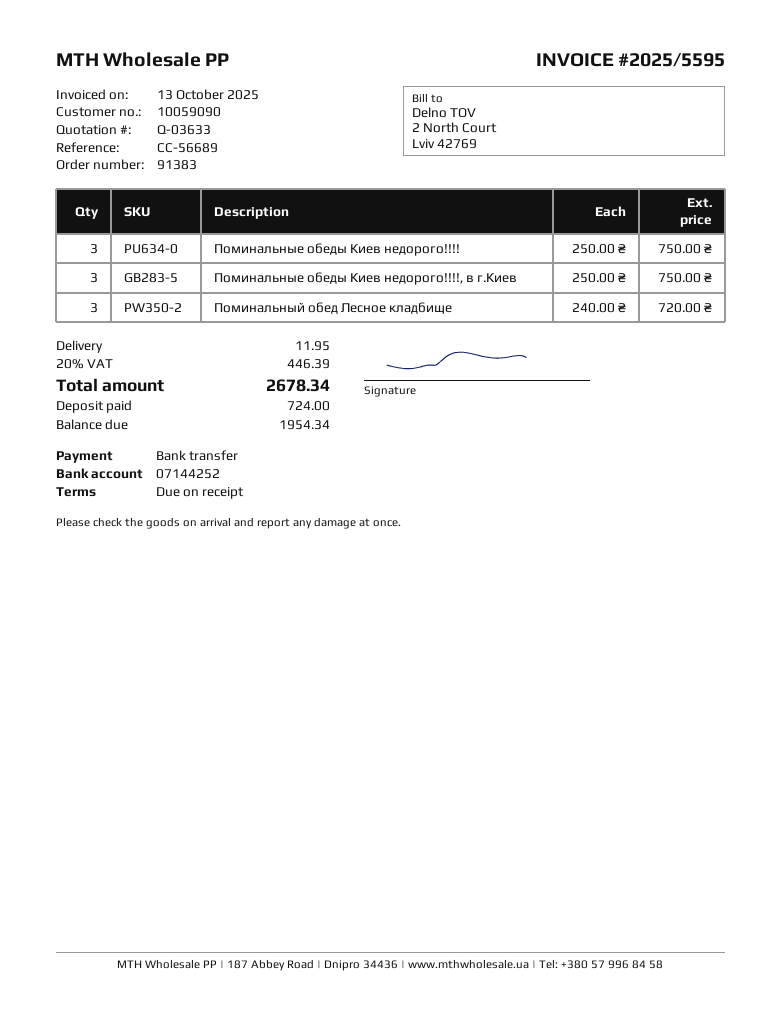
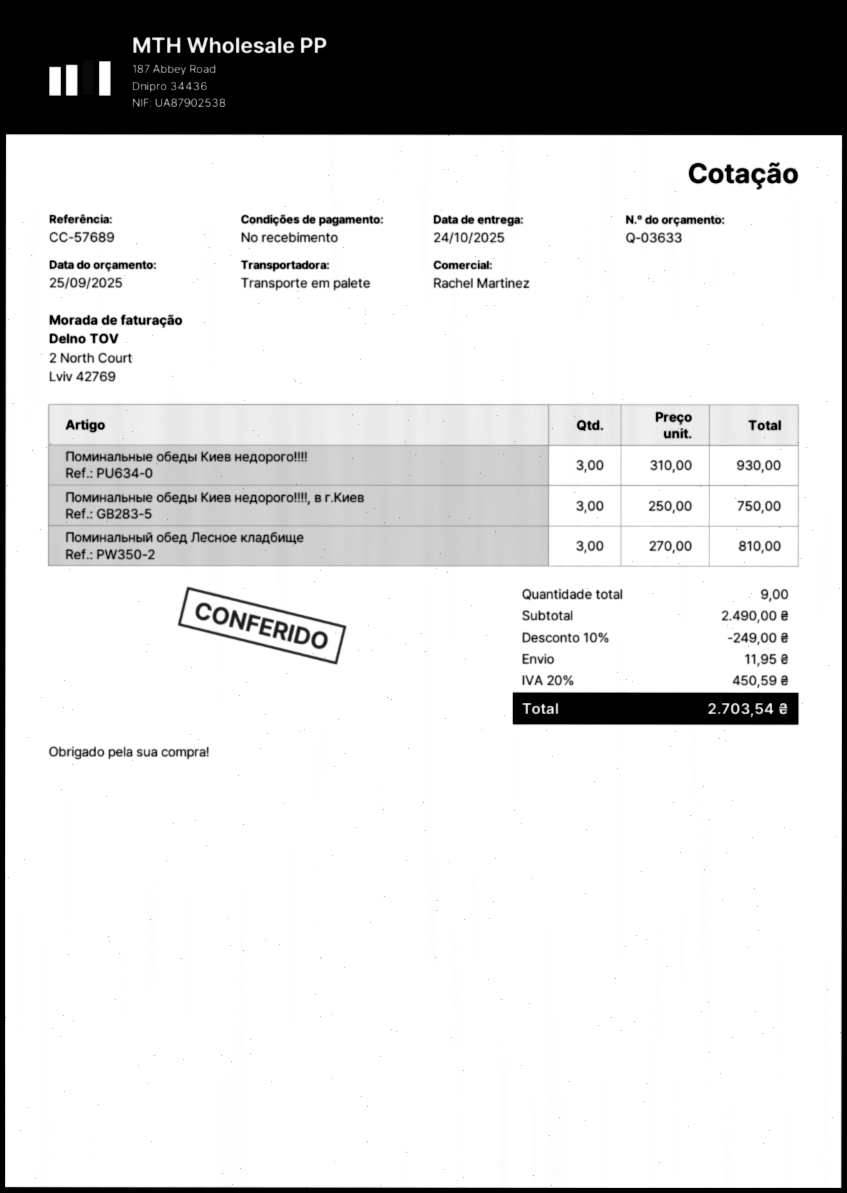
reference: CC-56689 -> CC-57689
Поминальные обеды Киев недорого!!!!: 3 x 250.00 = 750.00 -> 3 x 310.00 = 930.00
Поминальный обед Лесное кладбище: 3 x 240.00 = 720.00 -> 3 x 270.00 = 810.00
discount: none -> 10% = 249.00
tax: 20% = 446.39 -> 20% = 450.59
total: 2678.34 -> 2703.54

